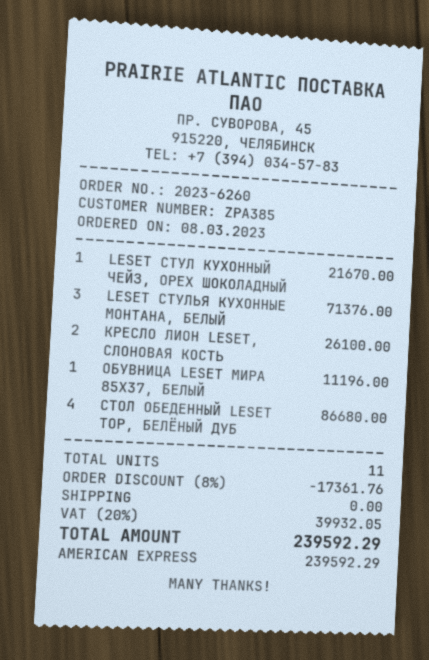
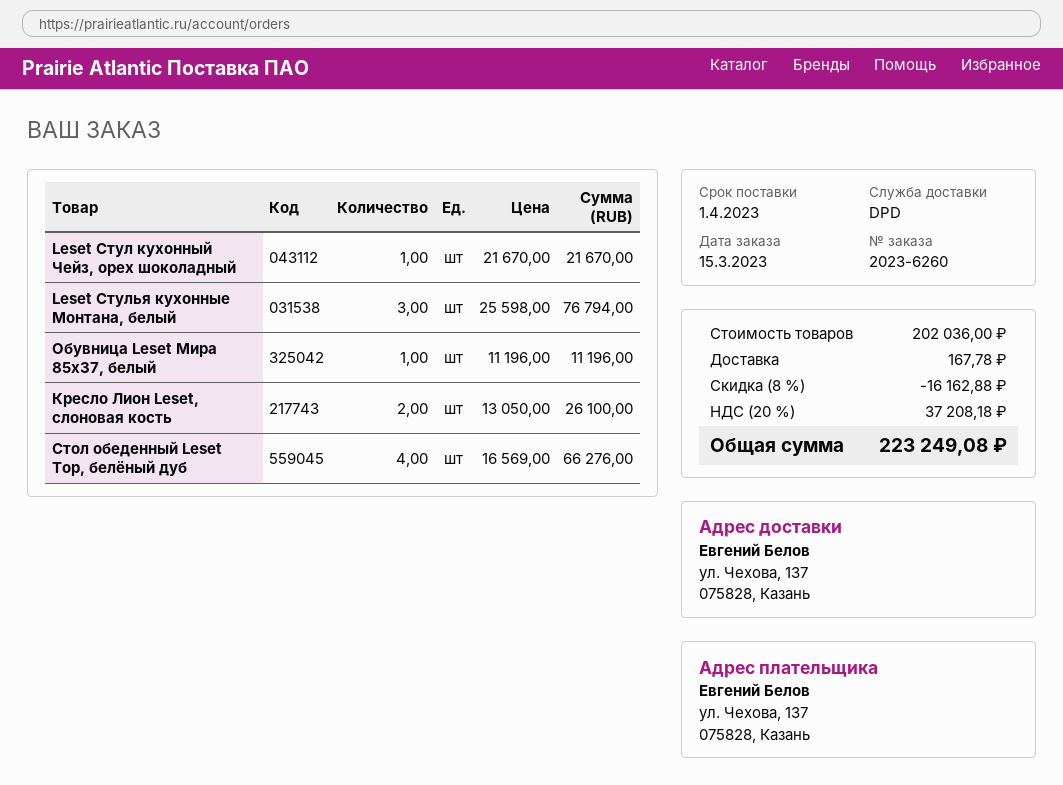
order date: 2023-03-08 -> 2023-03-15
LESET СТУЛЬЯ КУХОННЫЕ МОНТАНА, БЕЛЫЙ: 3 for 71376.00 -> 3 for 76794.00
СТОЛ ОБЕДЕННЫЙ LESET ТОР, БЕЛЁНЫЙ ДУБ: 4 for 86680.00 -> 4 for 66276.00
discount: 8% = 17361.76 -> 8% = 16162.88
shipping: 0.00 -> 167.78
tax: 20% = 39932.05 -> 20% = 37208.18
total: 239592.29 -> 223249.08

